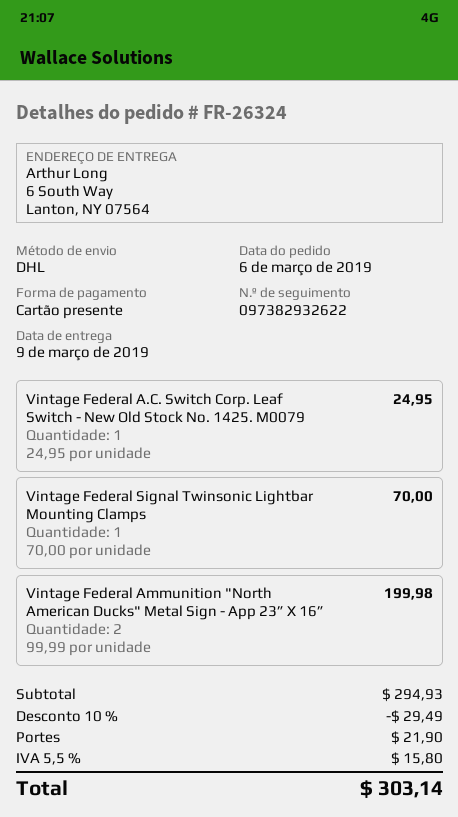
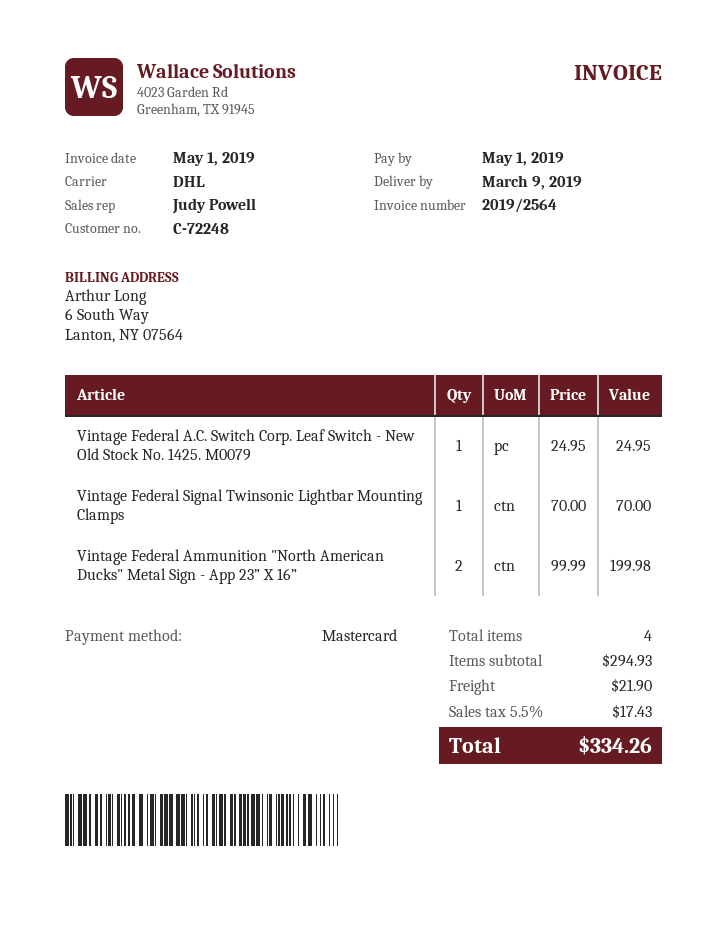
payment method: gift card -> Mastercard
discount: 10% = 29.49 -> none
tax: 5.5% = 15.80 -> 5.5% = 17.43
total: 303.14 -> 334.26

